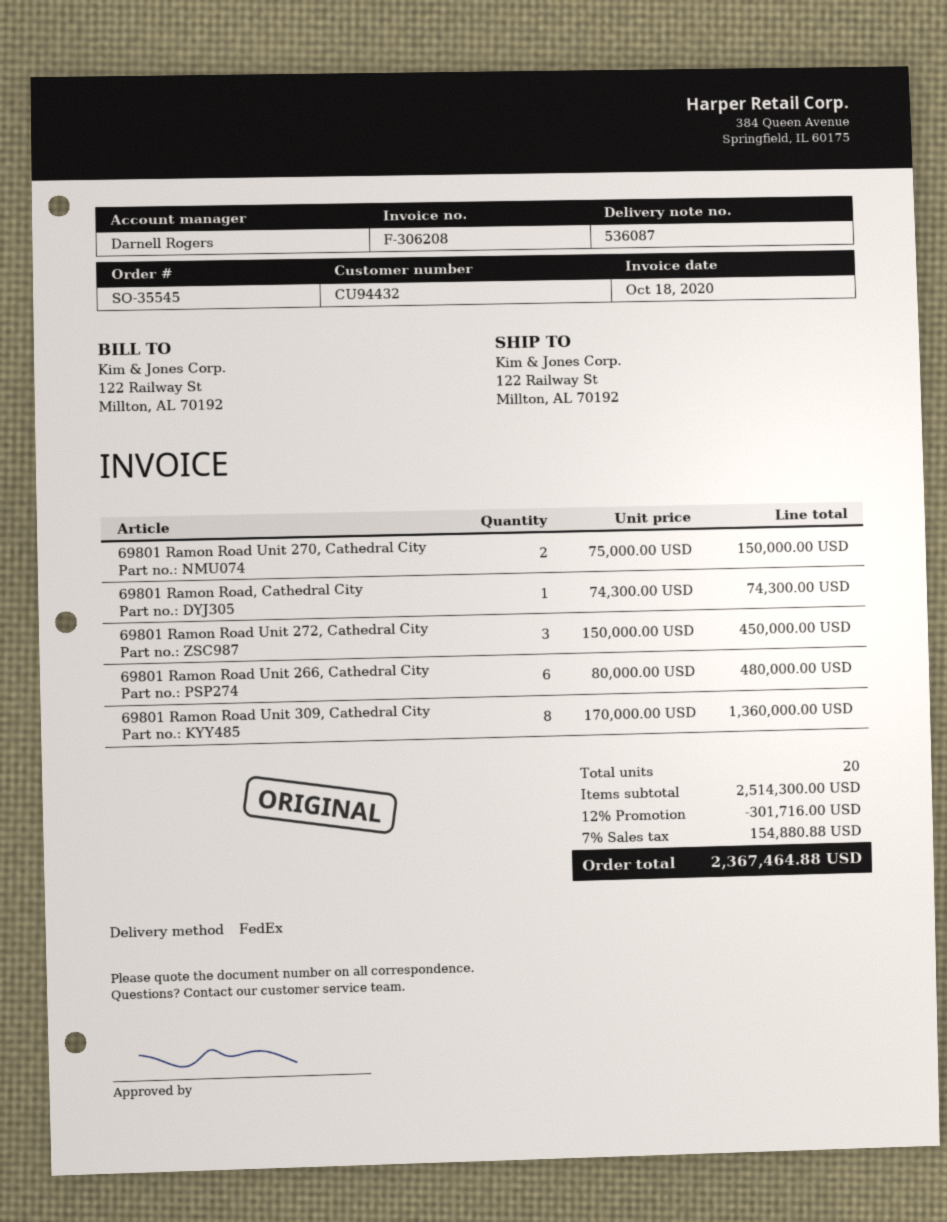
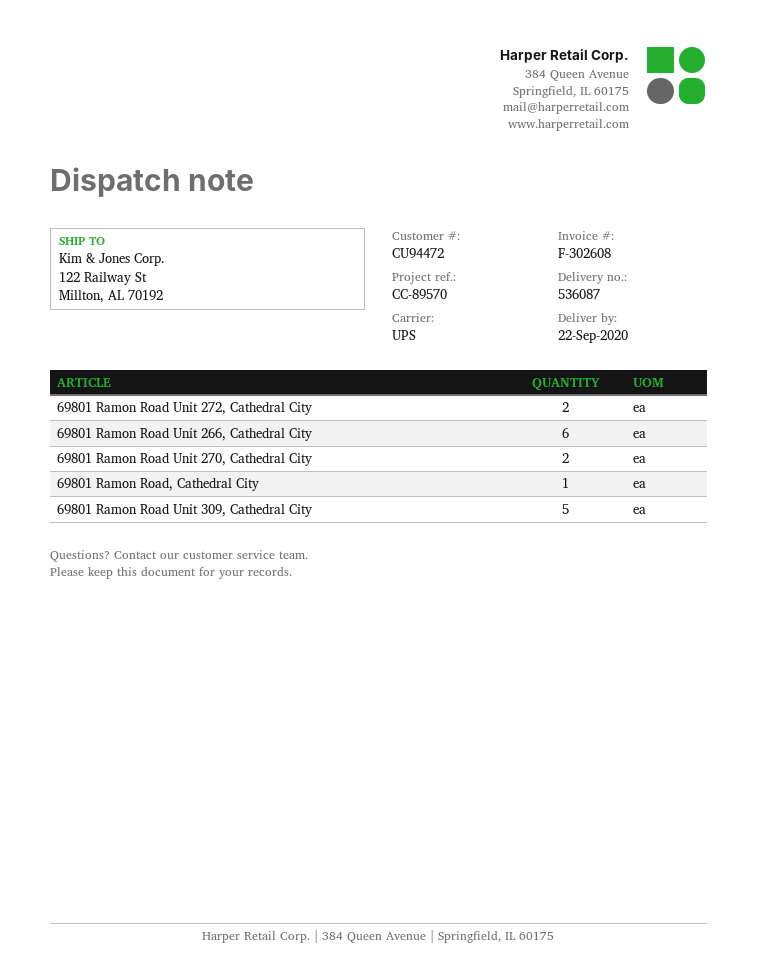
invoice number: F-306208 -> F-302608
customer number: CU94432 -> CU94472
shipping method: FedEx -> UPS
69801 Ramon Road Unit 272, Cathedral City: 3 -> 2
69801 Ramon Road Unit 309, Cathedral City: 8 -> 5

